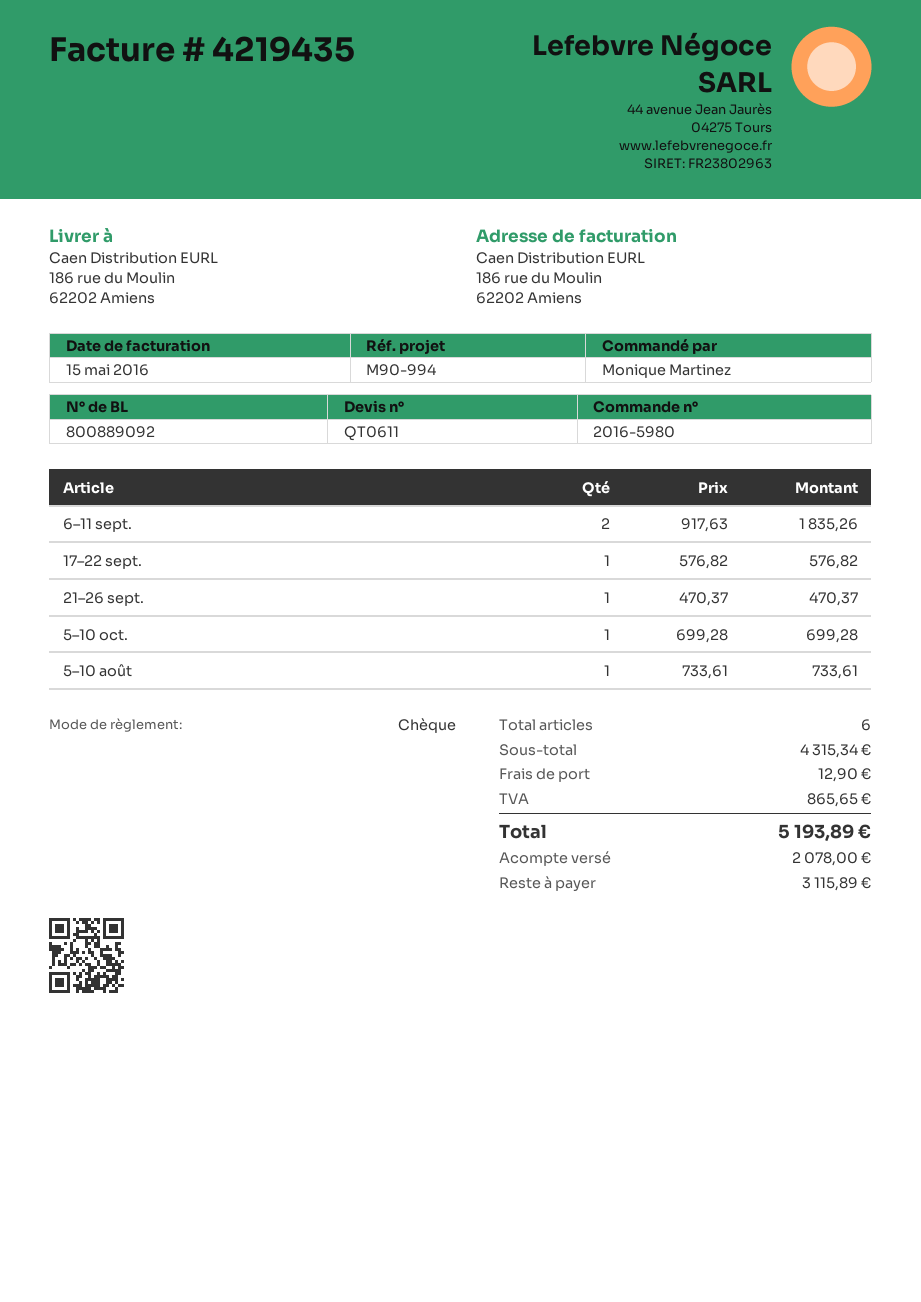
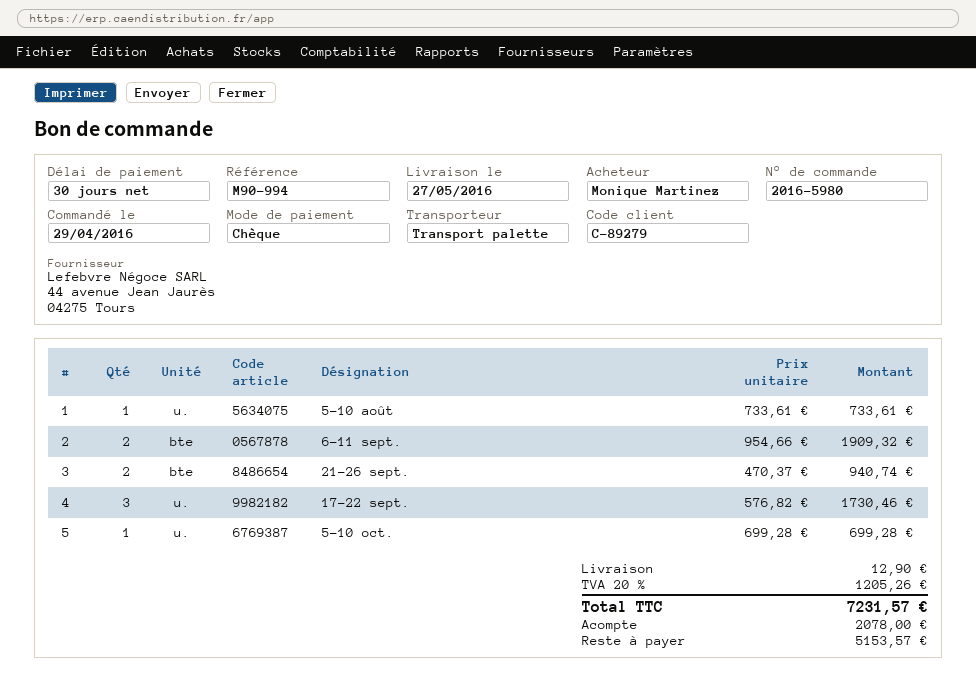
6–11 sept.: 2 x 917.63 = 1835.26 -> 2 x 954.66 = 1909.32
17–22 sept.: 1 x 576.82 = 576.82 -> 3 x 576.82 = 1730.46
21–26 sept.: 1 x 470.37 = 470.37 -> 2 x 470.37 = 940.74
tax: 865.65 -> 1205.26
total: 5193.89 -> 7231.57
balance: 3115.89 -> 5153.57

